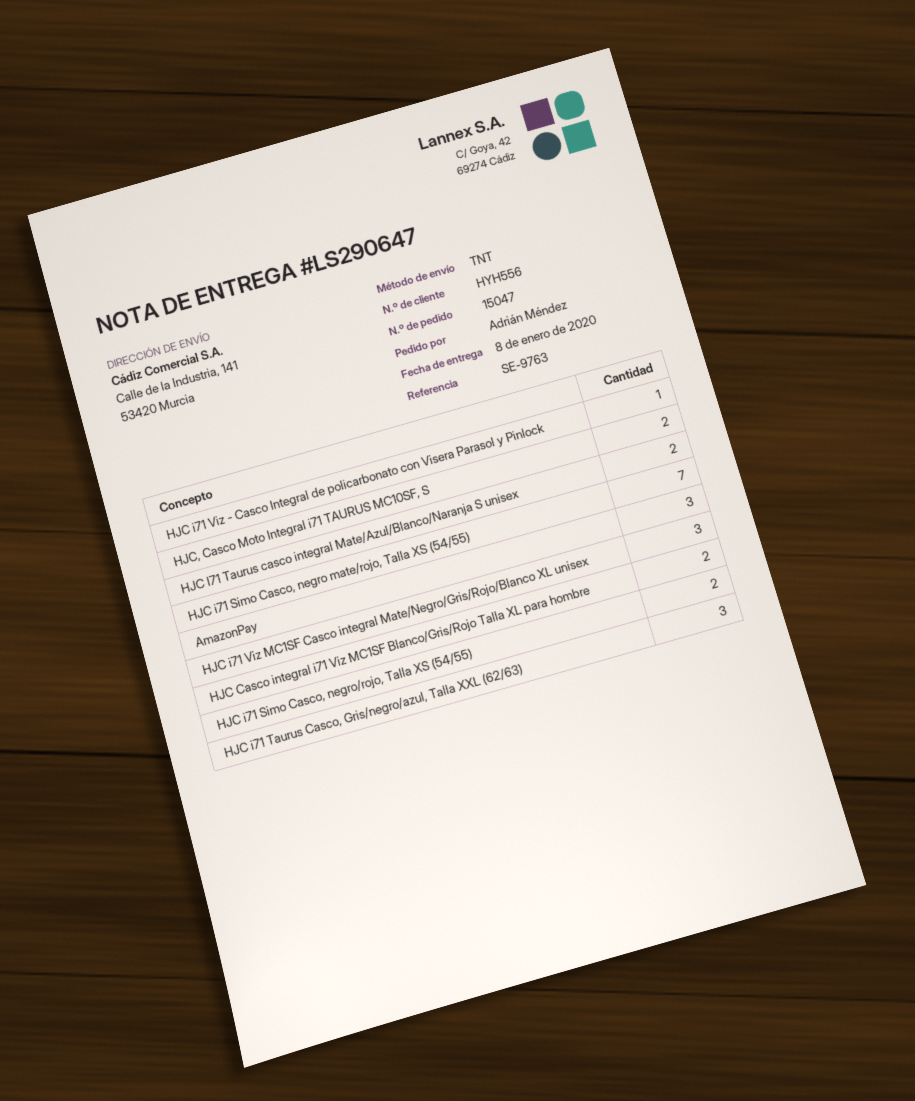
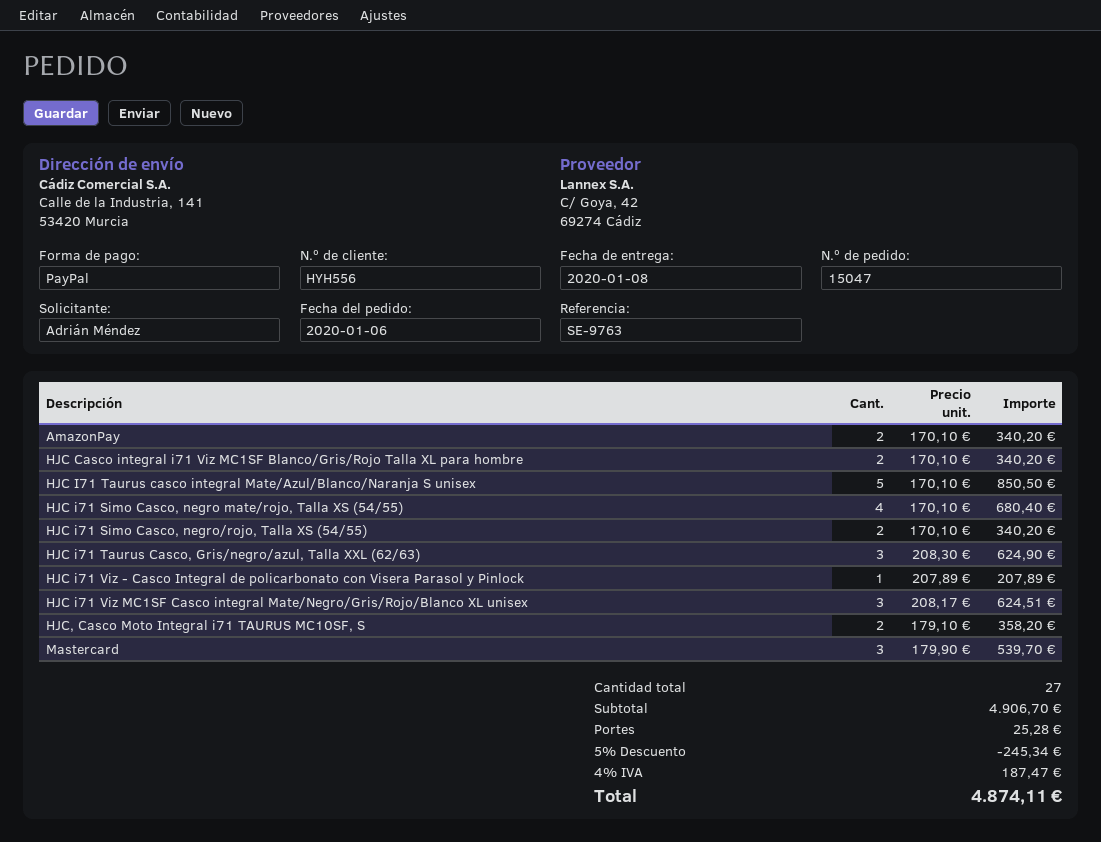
HJC I71 Taurus casco integral Mate/Azul/Blanco/Naranja S unisex: 2 -> 5
HJC i71 Simo Casco, negro mate/rojo, Talla XS (54/55): 7 -> 4
AmazonPay: 3 -> 2
Mastercard: none -> 3

